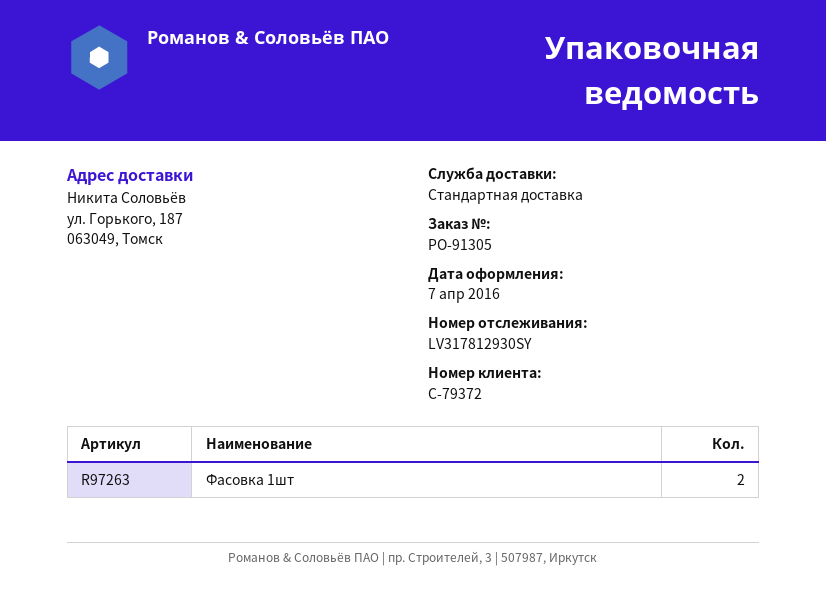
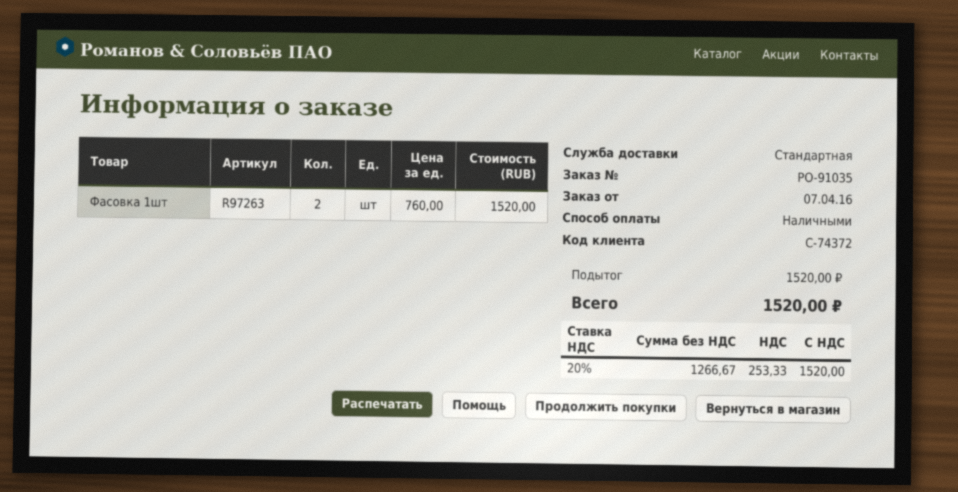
order number: PO-91305 -> PO-91035
customer number: C-79372 -> C-74372

